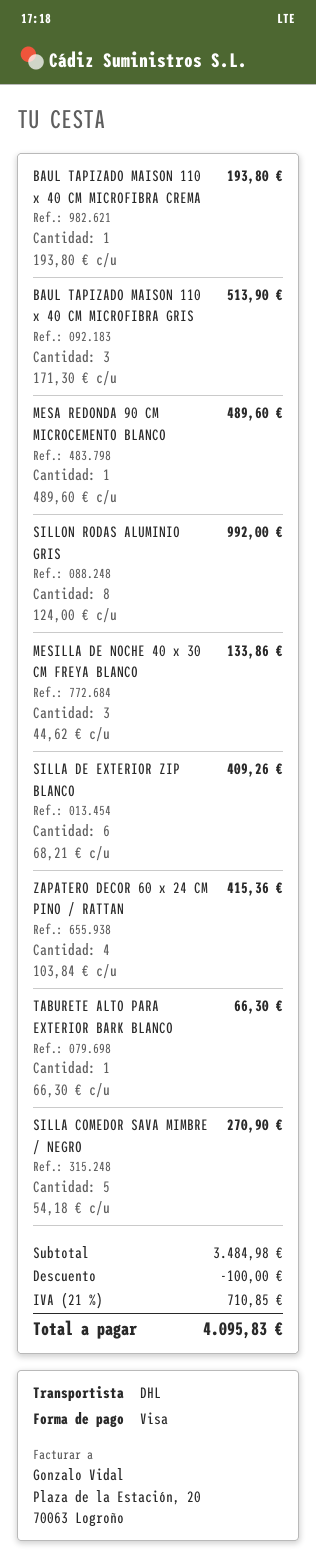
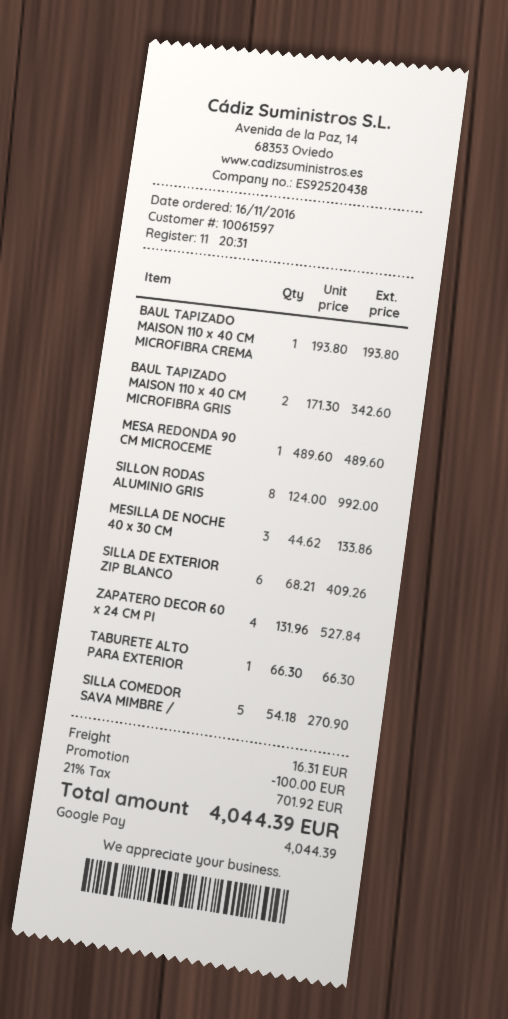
payment method: Visa -> Google Pay
BAUL TAPIZADO MAISON 110 x 40 CM MICROFIBRA GRIS: 3 x 171.30 = 513.90 -> 2 x 171.30 = 342.60
ZAPATERO DECOR 60 x 24 CM PINO / RATTAN: 4 x 103.84 = 415.36 -> 4 x 131.96 = 527.84
shipping: none -> 16.31
tax: 21% = 710.85 -> 21% = 701.92
total: 4095.83 -> 4044.39

